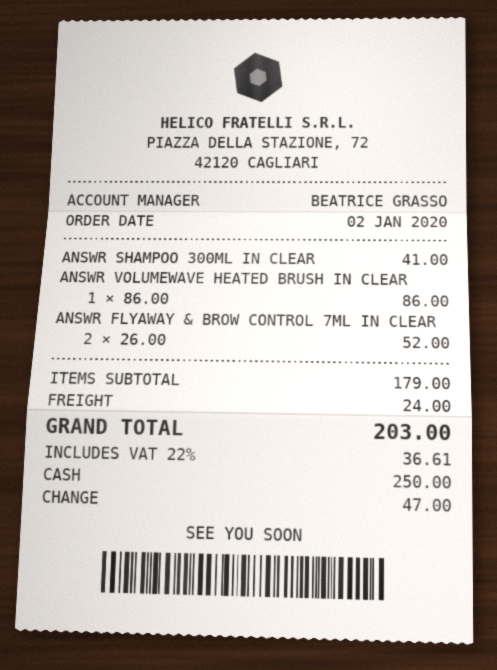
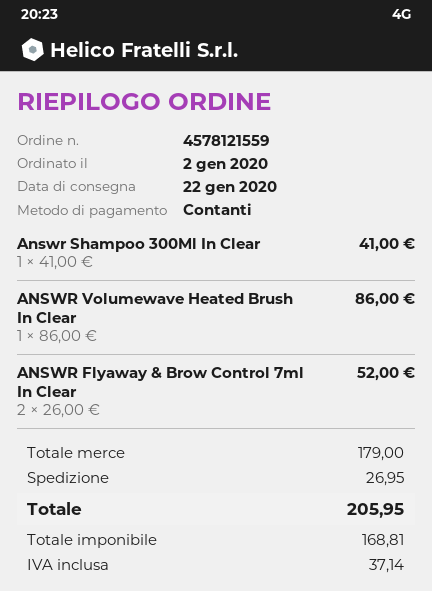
shipping: 24.00 -> 26.95
tax: 36.61 -> 37.14
total: 203.00 -> 205.95

